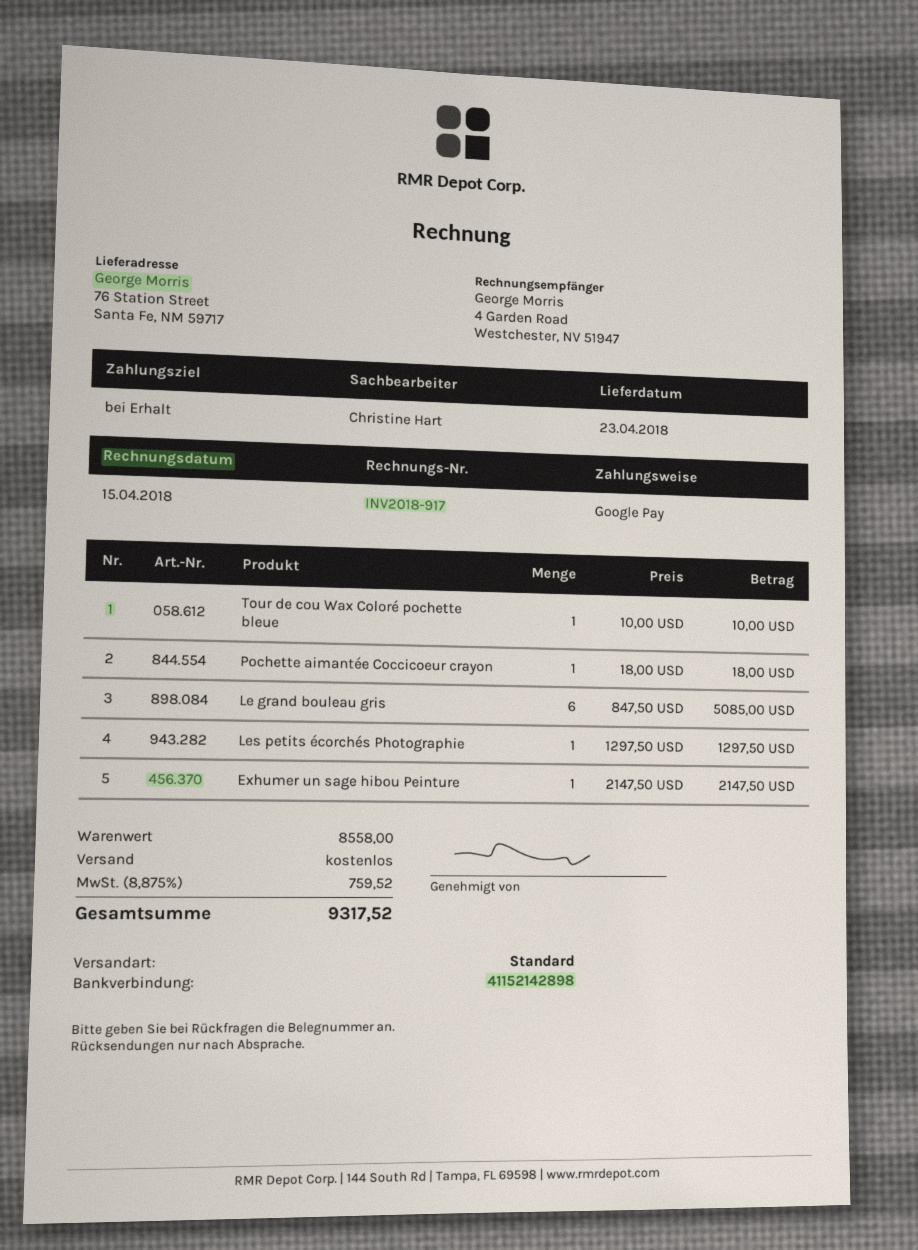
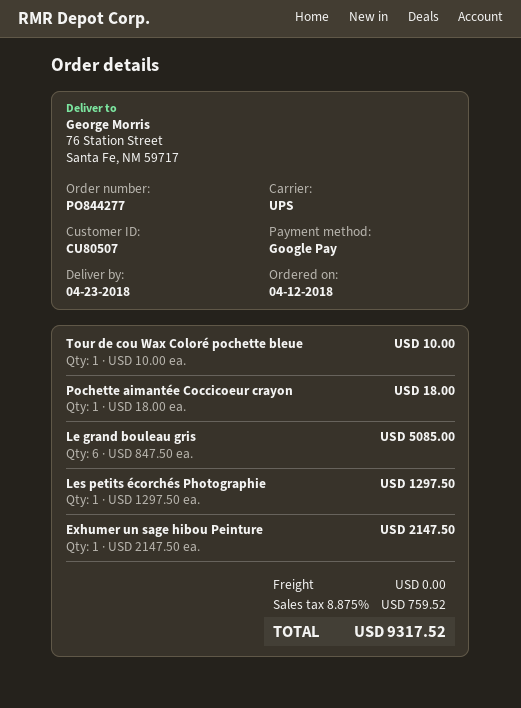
shipping method: standard -> UPS

